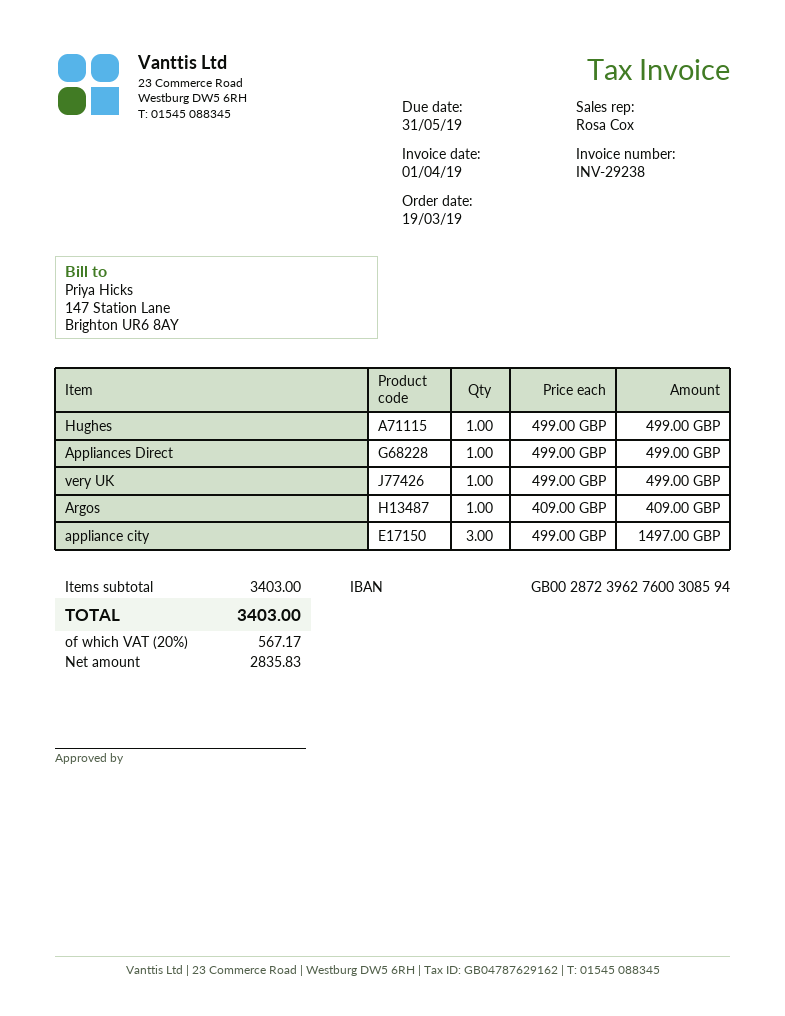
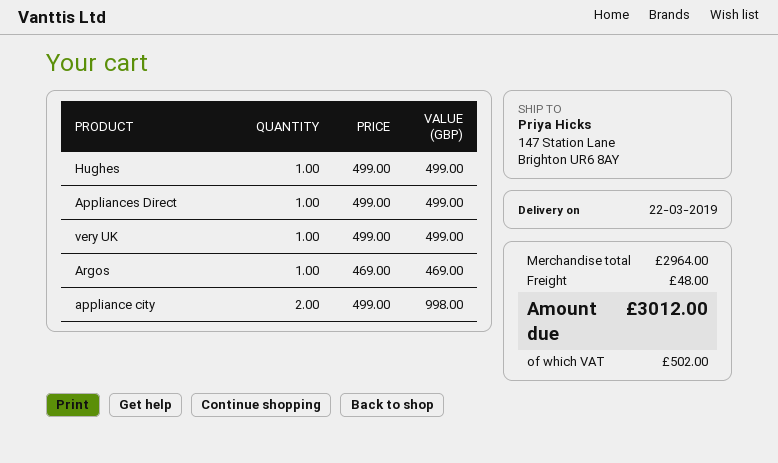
Argos: 1 x 409.00 = 409.00 -> 1 x 469.00 = 469.00
appliance city: 3 x 499.00 = 1497.00 -> 2 x 499.00 = 998.00
subtotal: 3403.00 -> 2964.00
shipping: none -> 48.00
tax: 567.17 -> 502.00
total: 3403.00 -> 3012.00

